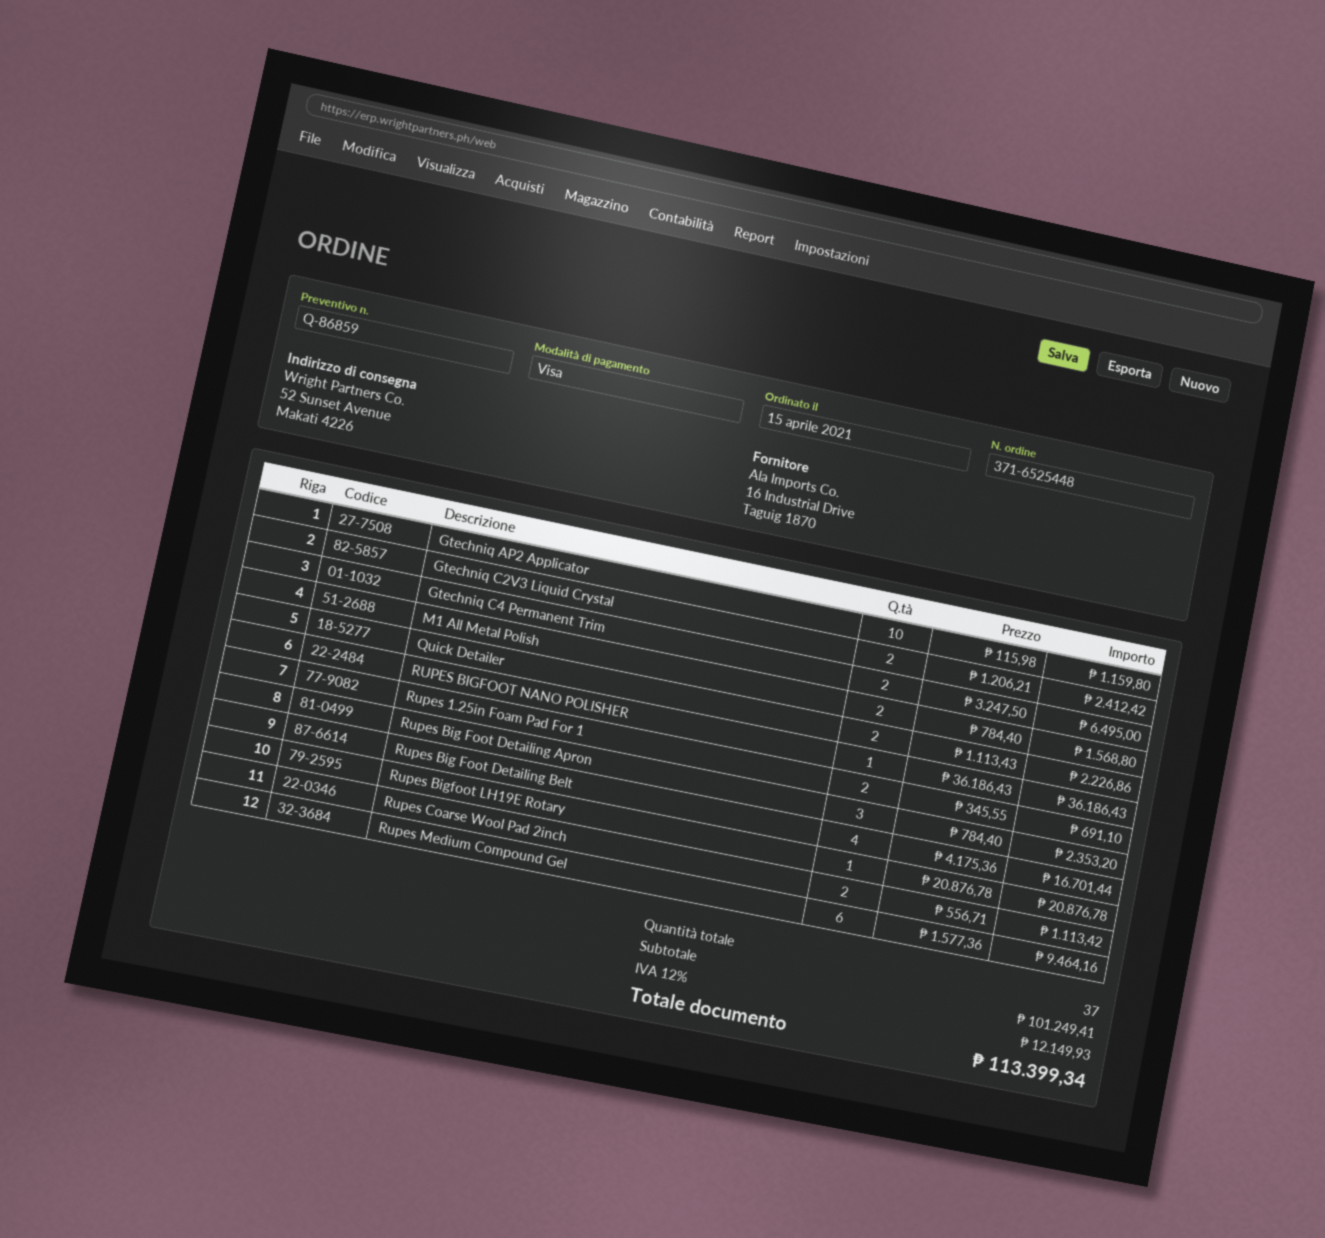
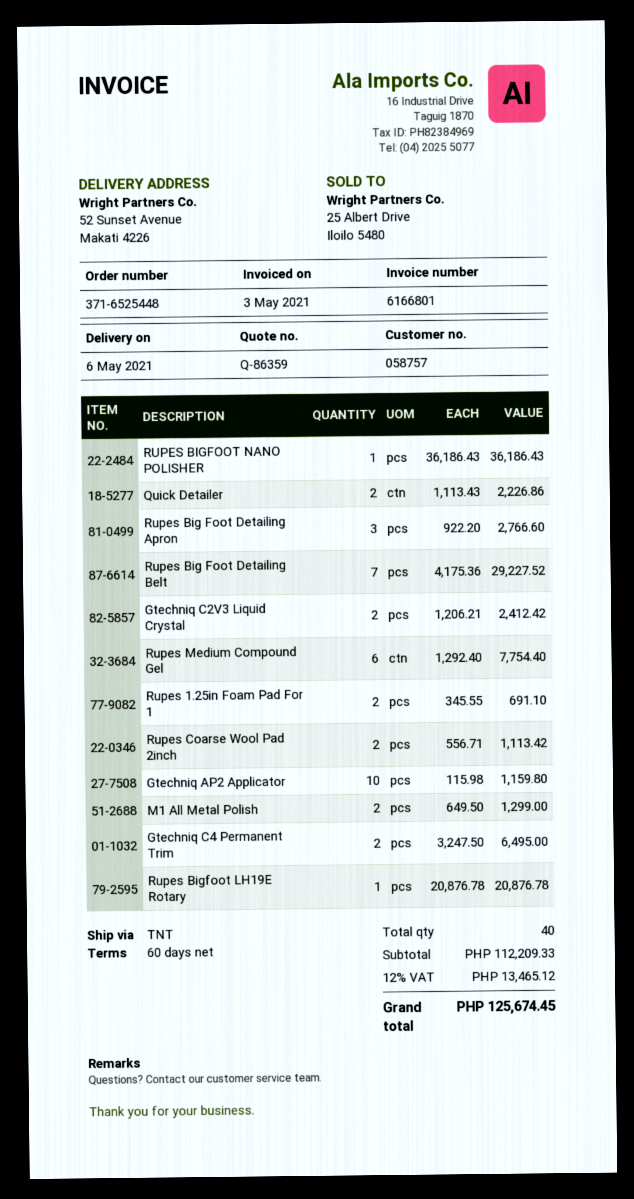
quote number: Q-86859 -> Q-86359
M1 All Metal Polish: 2 x 784.40 = 1568.80 -> 2 x 649.50 = 1299.00
Rupes Big Foot Detailing Apron: 3 x 784.40 = 2353.20 -> 3 x 922.20 = 2766.60
Rupes Big Foot Detailing Belt: 4 x 4175.36 = 16701.44 -> 7 x 4175.36 = 29227.52
Rupes Medium Compound Gel: 6 x 1577.36 = 9464.16 -> 6 x 1292.40 = 7754.40
total quantity: 37 -> 40
subtotal: 101249.41 -> 112209.33
tax: 12% = 12149.93 -> 12% = 13465.12
total: 113399.34 -> 125674.45

